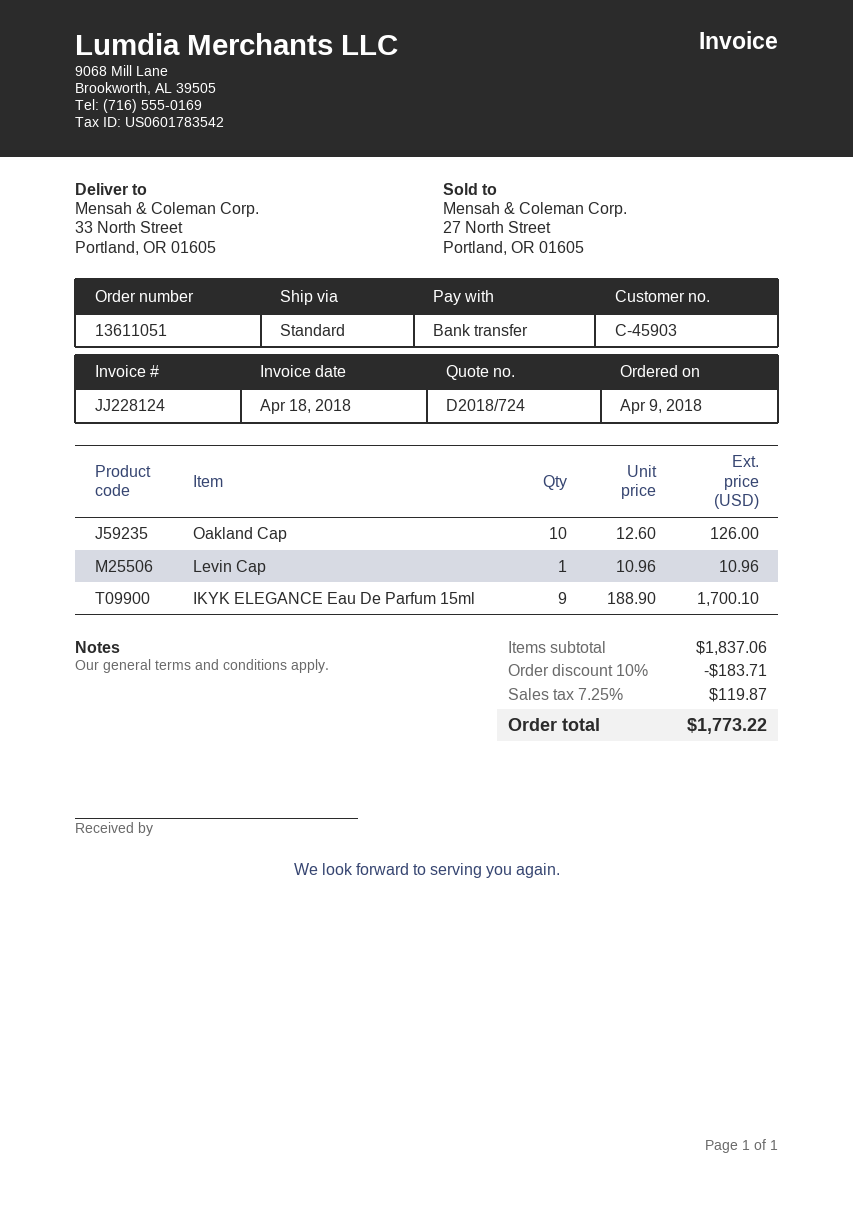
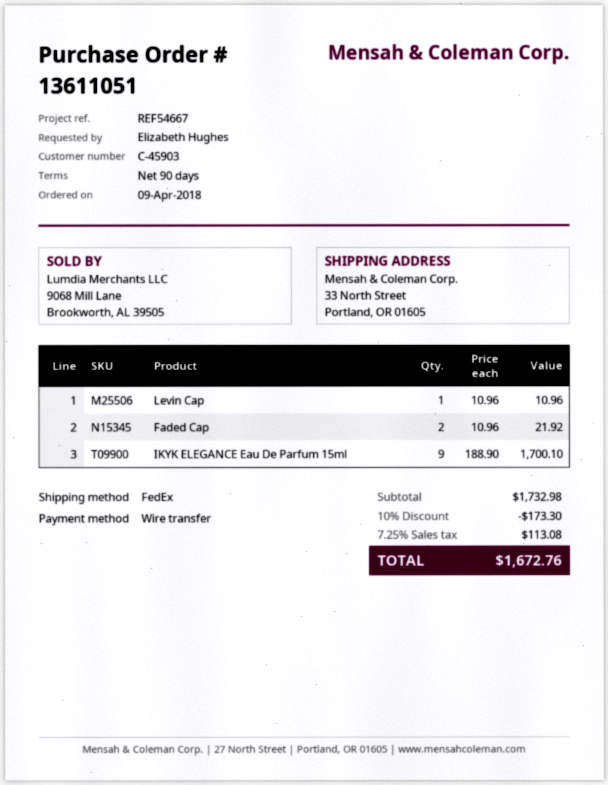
shipping method: standard -> FedEx
Oakland Cap: 10 x 12.60 = 126.00 -> none
Faded Cap: none -> 2 x 10.96 = 21.92
subtotal: 1837.06 -> 1732.98
discount: 10% = 183.71 -> 10% = 173.30
tax: 7.25% = 119.87 -> 7.25% = 113.08
total: 1773.22 -> 1672.76

